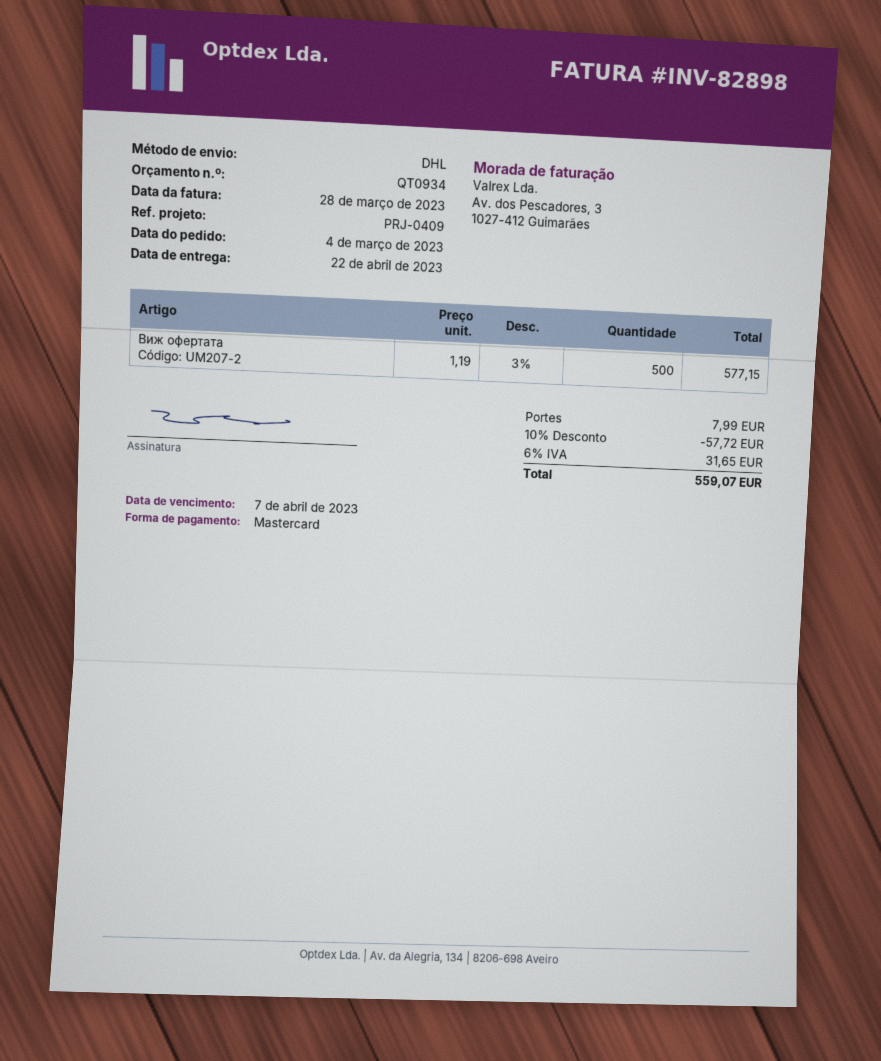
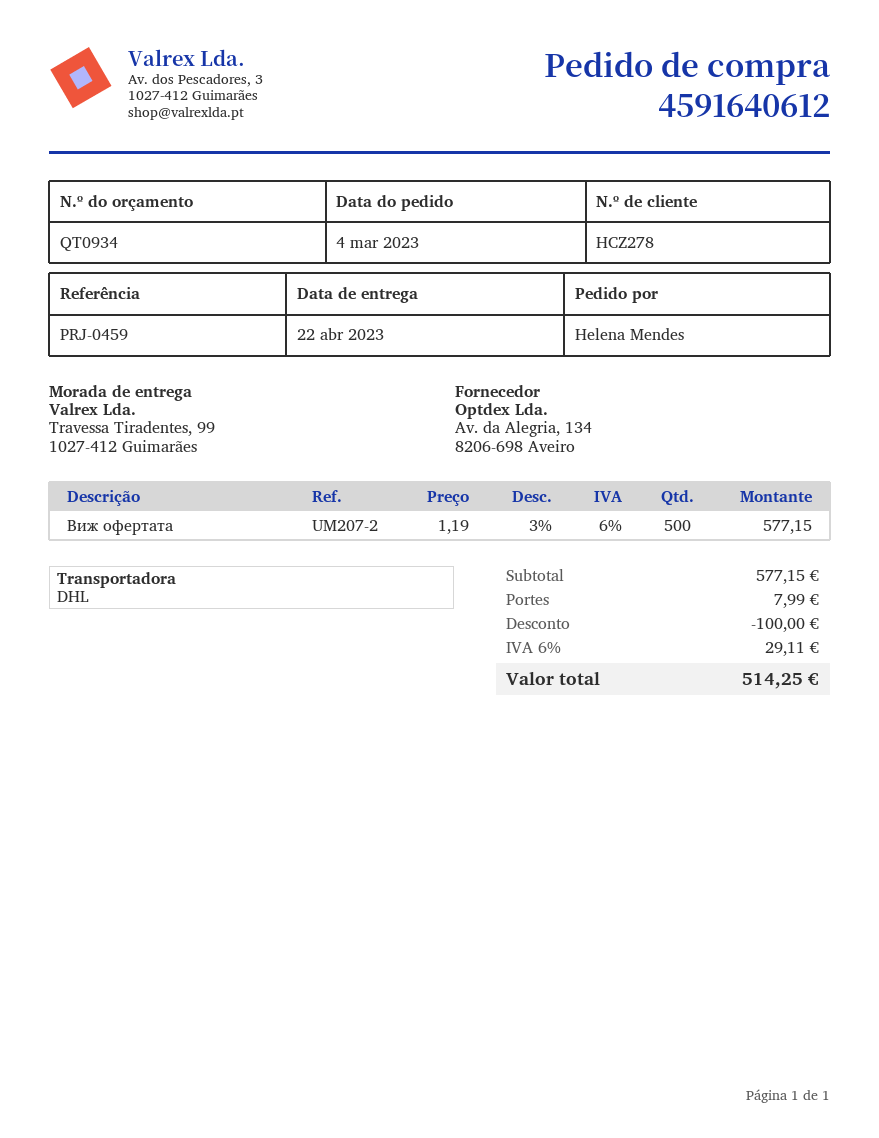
reference: PRJ-0409 -> PRJ-0459
discount: 57.72 -> 100.00
tax: 6% = 31.65 -> 6% = 29.11
total: 559.07 -> 514.25

